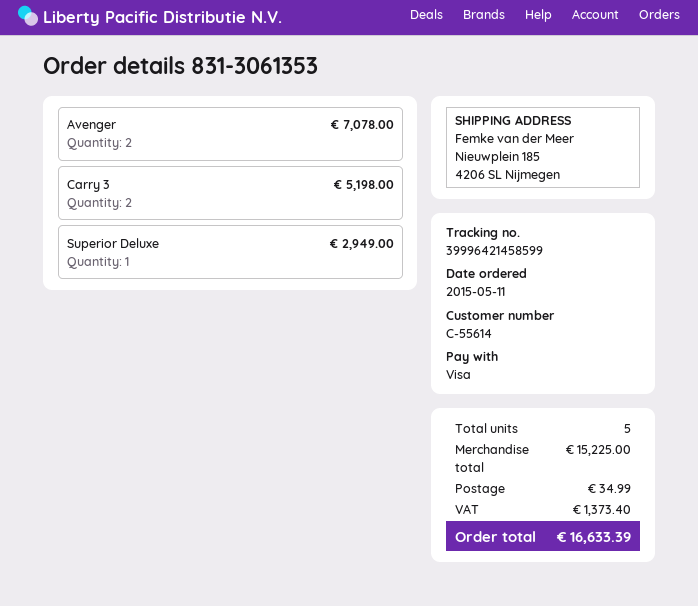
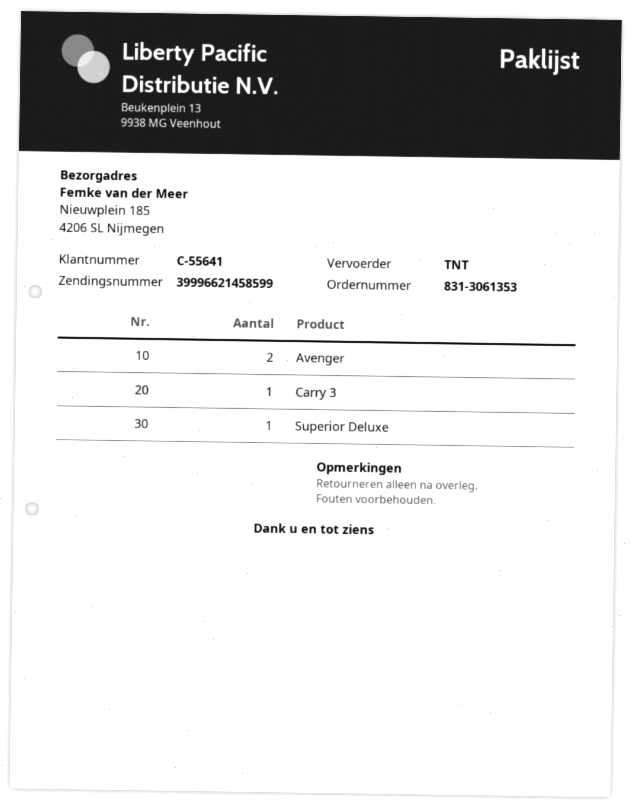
customer number: C-55614 -> C-55641
tracking number: 39996421458599 -> 39996621458599
Carry 3: 2 -> 1

